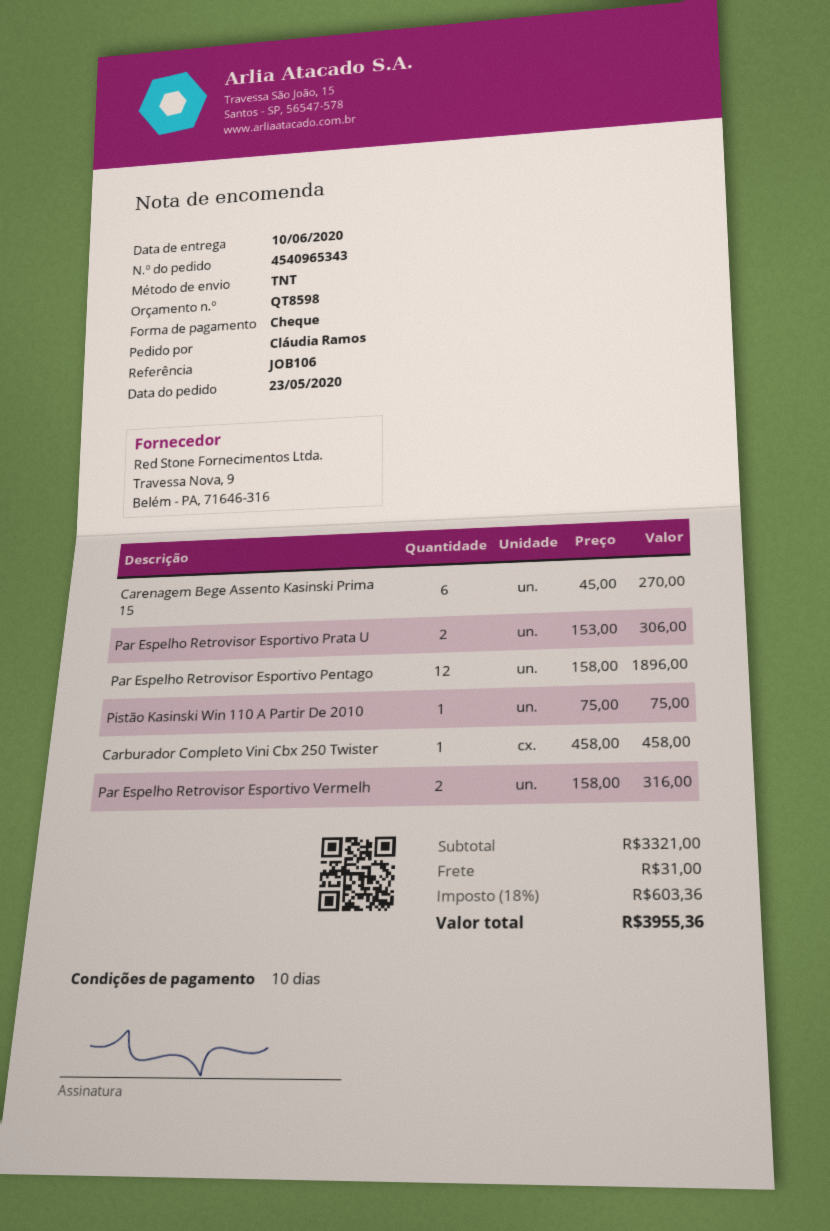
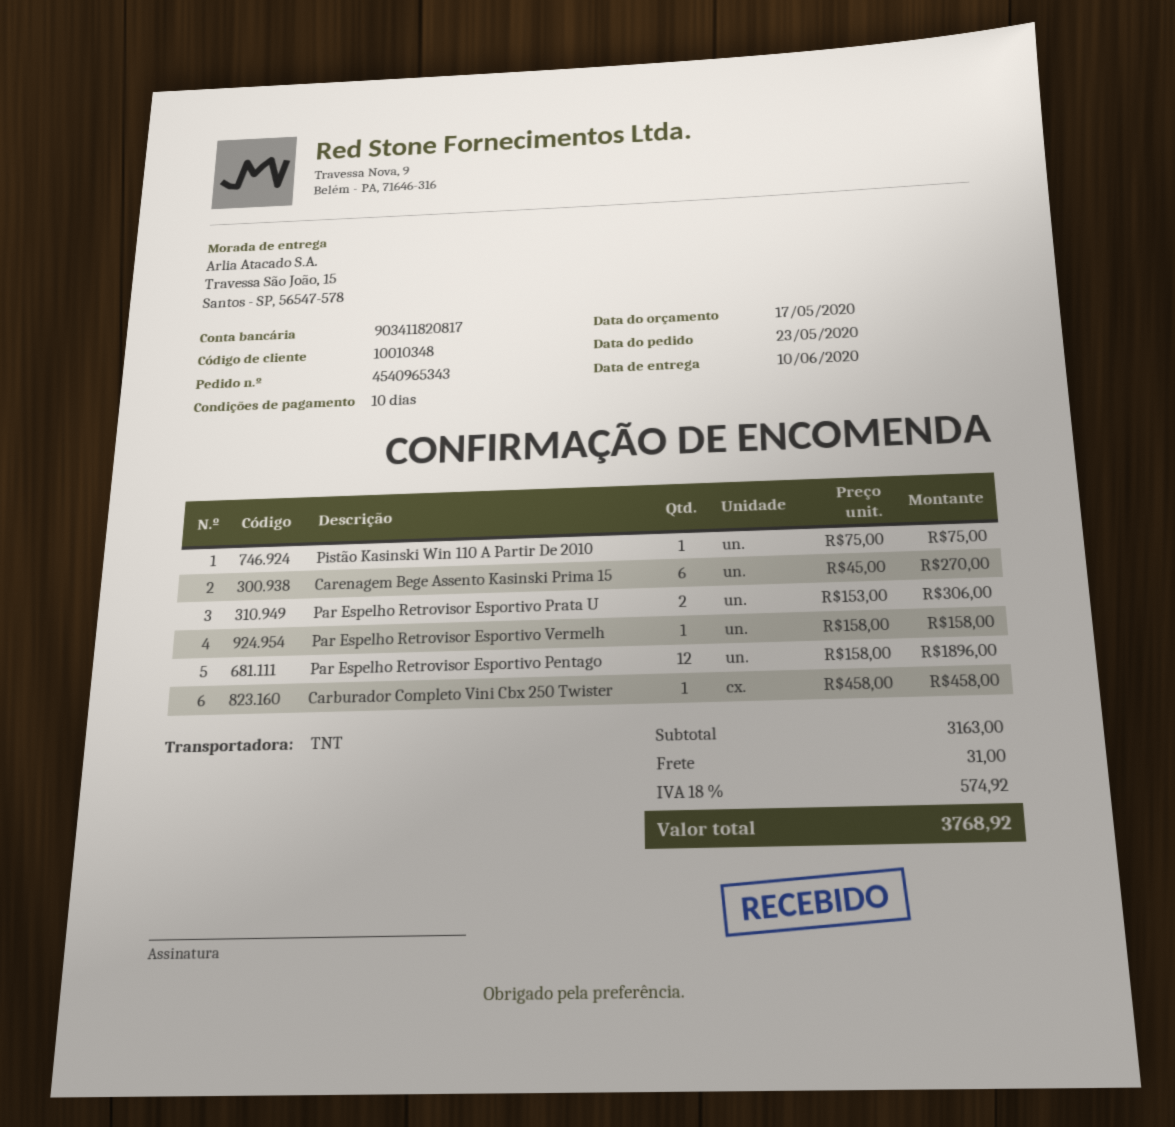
Par Espelho Retrovisor Esportivo Vermelh: 2 x 158.00 = 316.00 -> 1 x 158.00 = 158.00
subtotal: 3321.00 -> 3163.00
tax: 18% = 603.36 -> 18% = 574.92
total: 3955.36 -> 3768.92

